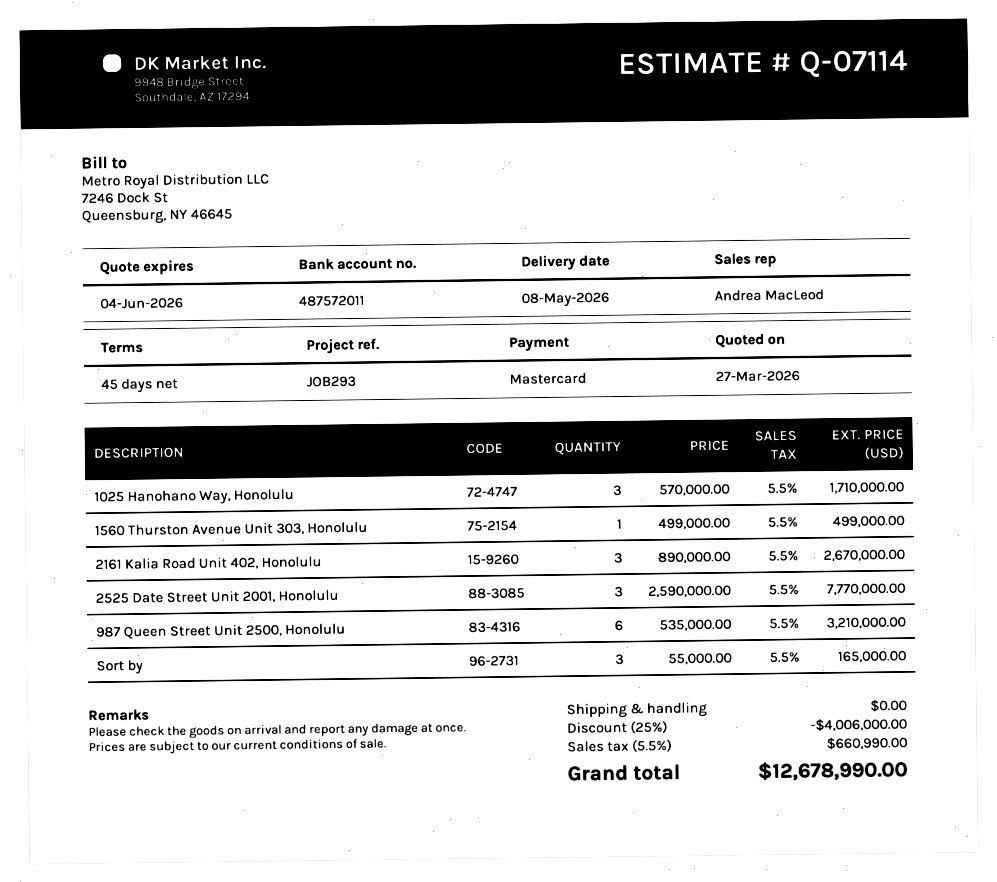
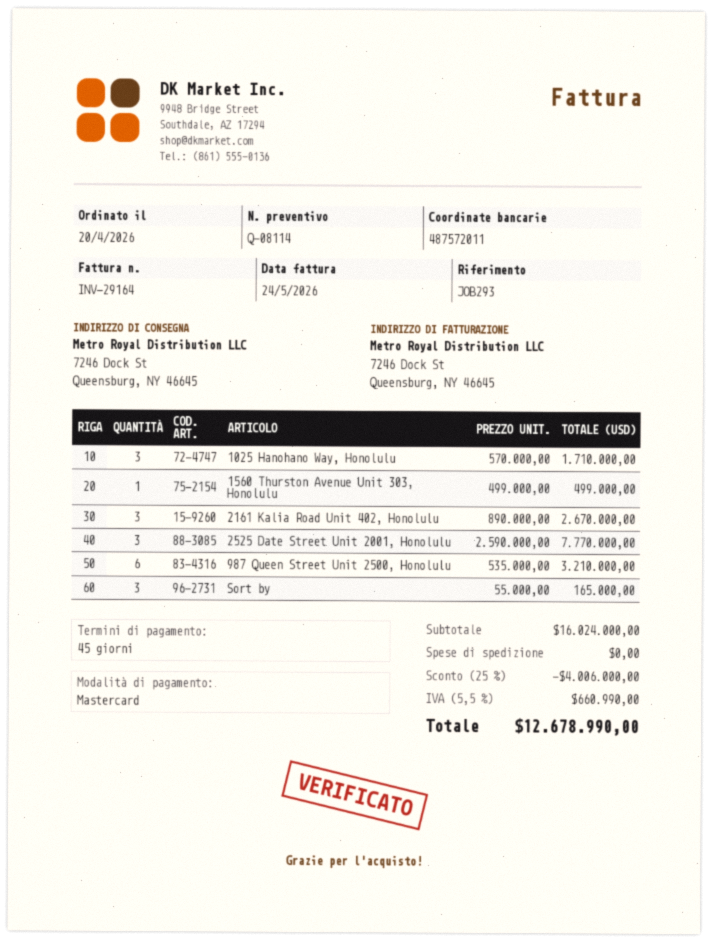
quote number: Q-07114 -> Q-08114

